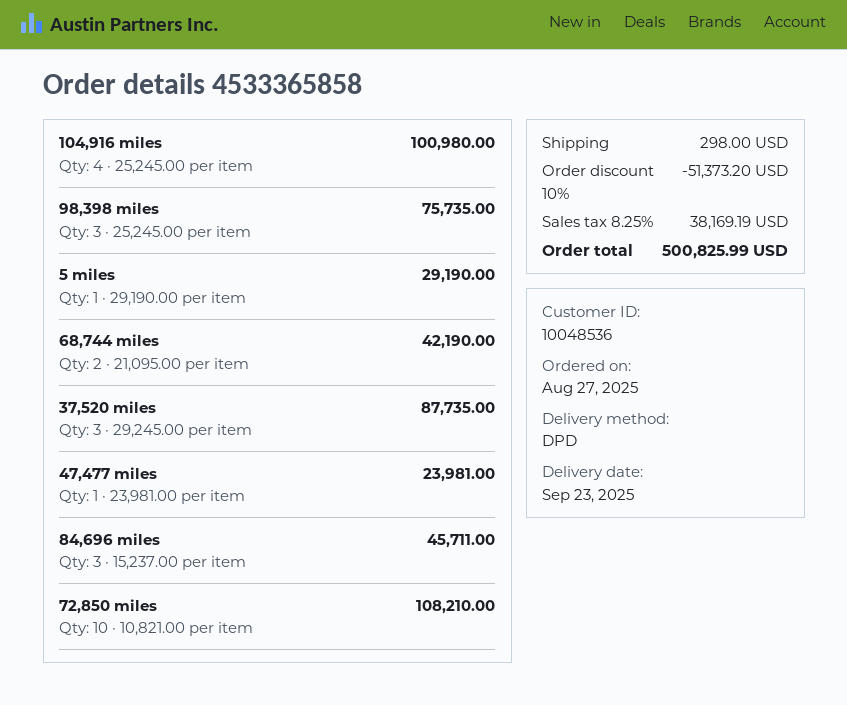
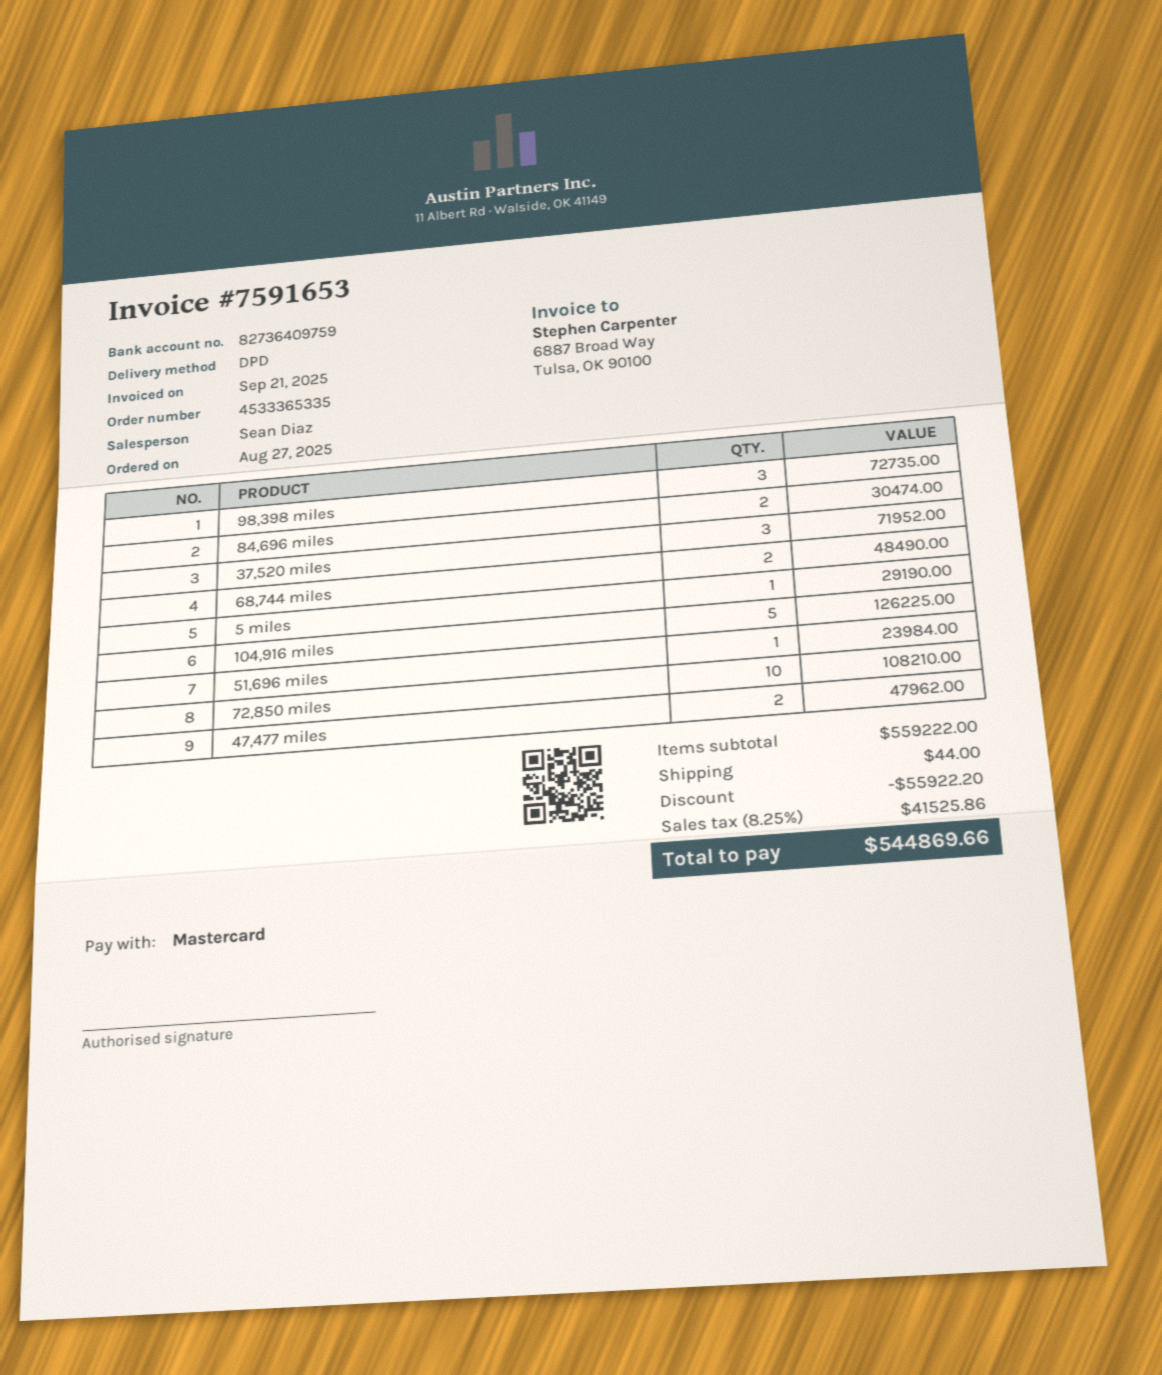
order number: 4533365858 -> 4533365335
104,916 miles: 4 for 100980.00 -> 5 for 126225.00
98,398 miles: 3 for 75735.00 -> 3 for 72735.00
68,744 miles: 2 for 42190.00 -> 2 for 48490.00
37,520 miles: 3 for 87735.00 -> 3 for 71952.00
47,477 miles: 1 for 23981.00 -> 2 for 47962.00
84,696 miles: 3 for 45711.00 -> 2 for 30474.00
51,696 miles: none -> 1 for 23984.00
discount: 51373.20 -> 55922.20
shipping: 298.00 -> 44.00
tax: 8.25% = 38169.19 -> 8.25% = 41525.86
total: 500825.99 -> 544869.66

